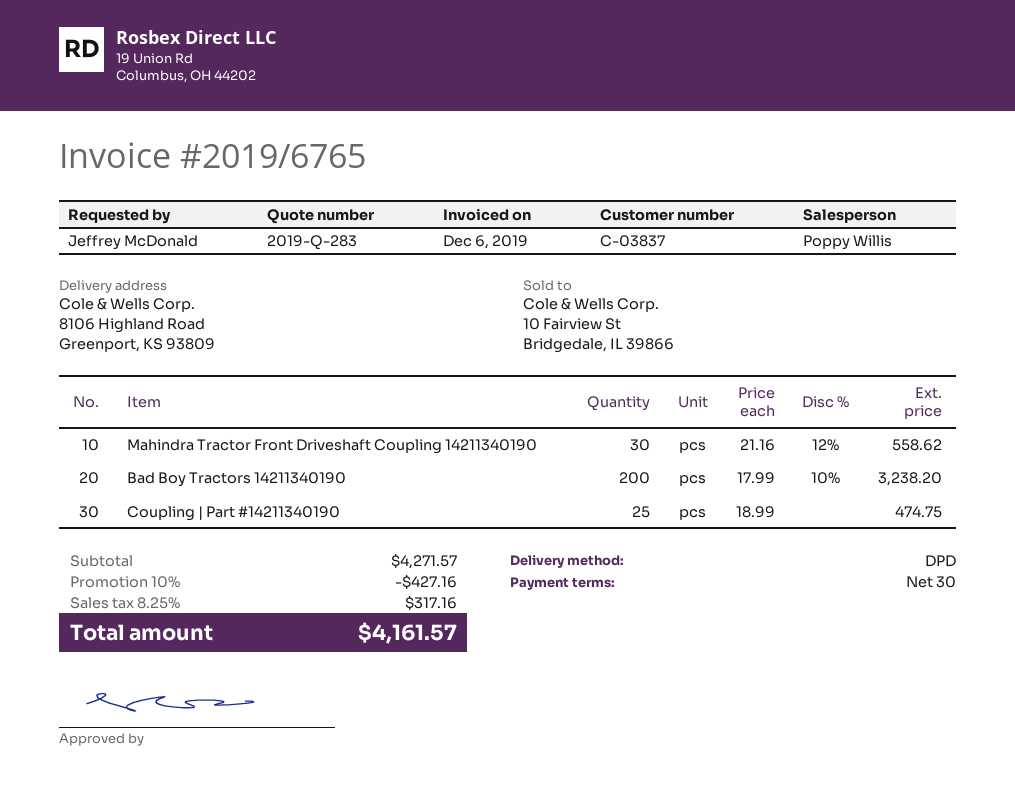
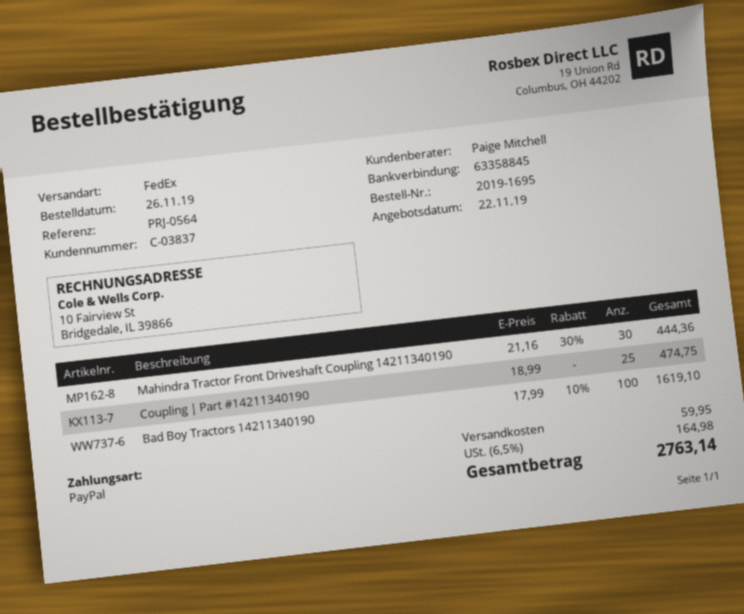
sales rep: Poppy Willis -> Paige Mitchell
shipping method: DPD -> FedEx
Mahindra Tractor Front Driveshaft Coupling 14211340190: 30 x 21.16 - 12% = 558.62 -> 30 x 21.16 - 30% = 444.36
Bad Boy Tractors 14211340190: 200 x 17.99 - 10% = 3238.20 -> 100 x 17.99 - 10% = 1619.10
discount: 10% = 427.16 -> none
shipping: none -> 59.95
tax: 8.25% = 317.16 -> 6.5% = 164.98
total: 4161.57 -> 2763.14

